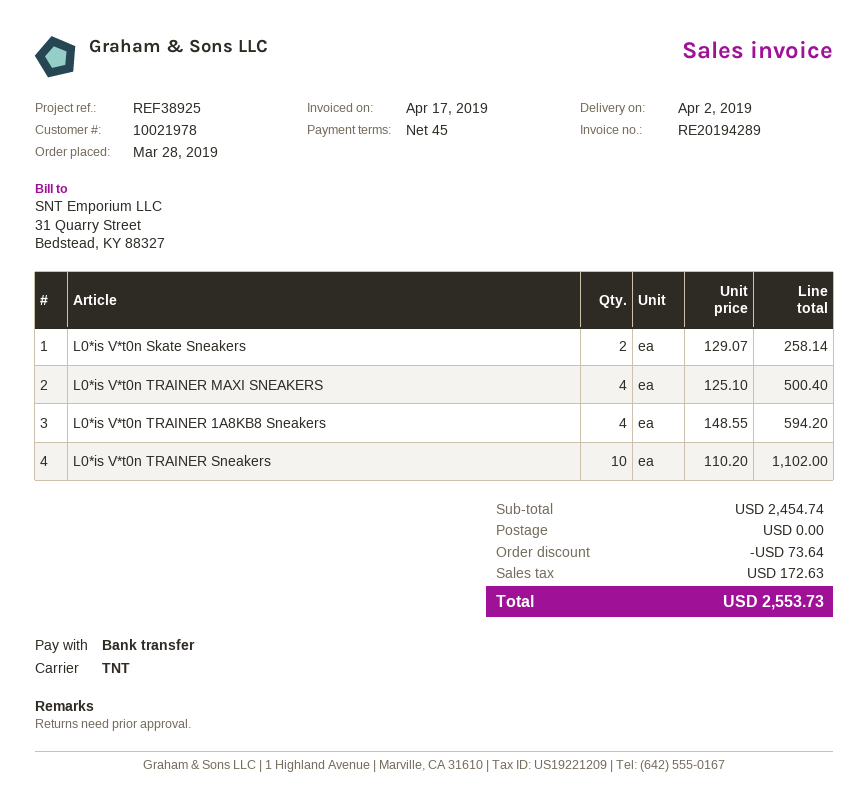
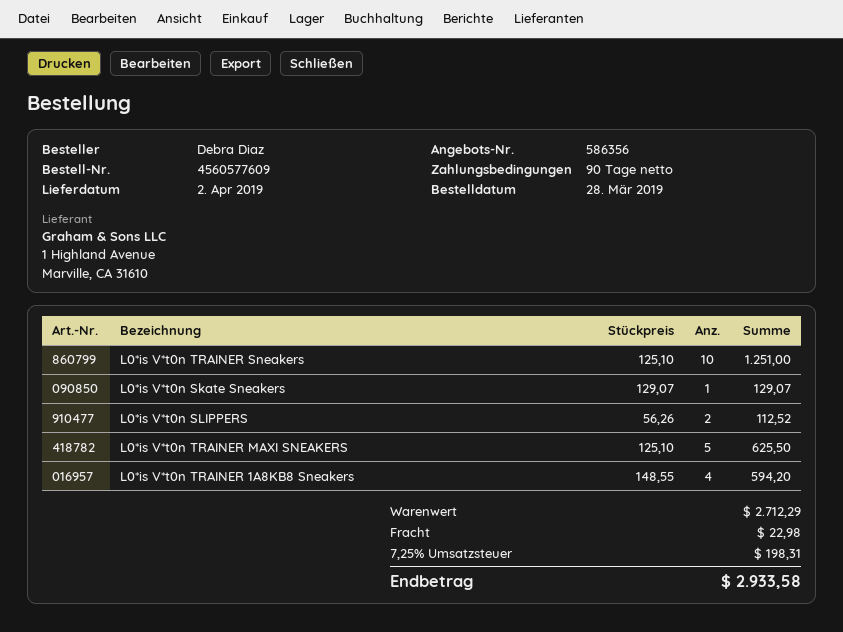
payment terms: 45 days -> 90 days
L0*is V*t0n Skate Sneakers: 2 x 129.07 = 258.14 -> 1 x 129.07 = 129.07
L0*is V*t0n TRAINER MAXI SNEAKERS: 4 x 125.10 = 500.40 -> 5 x 125.10 = 625.50
L0*is V*t0n TRAINER Sneakers: 10 x 110.20 = 1102.00 -> 10 x 125.10 = 1251.00
L0*is V*t0n SLIPPERS: none -> 2 x 56.26 = 112.52
subtotal: 2454.74 -> 2712.29
discount: 73.64 -> none
shipping: 0.00 -> 22.98
tax: 172.63 -> 198.31
total: 2553.73 -> 2933.58

